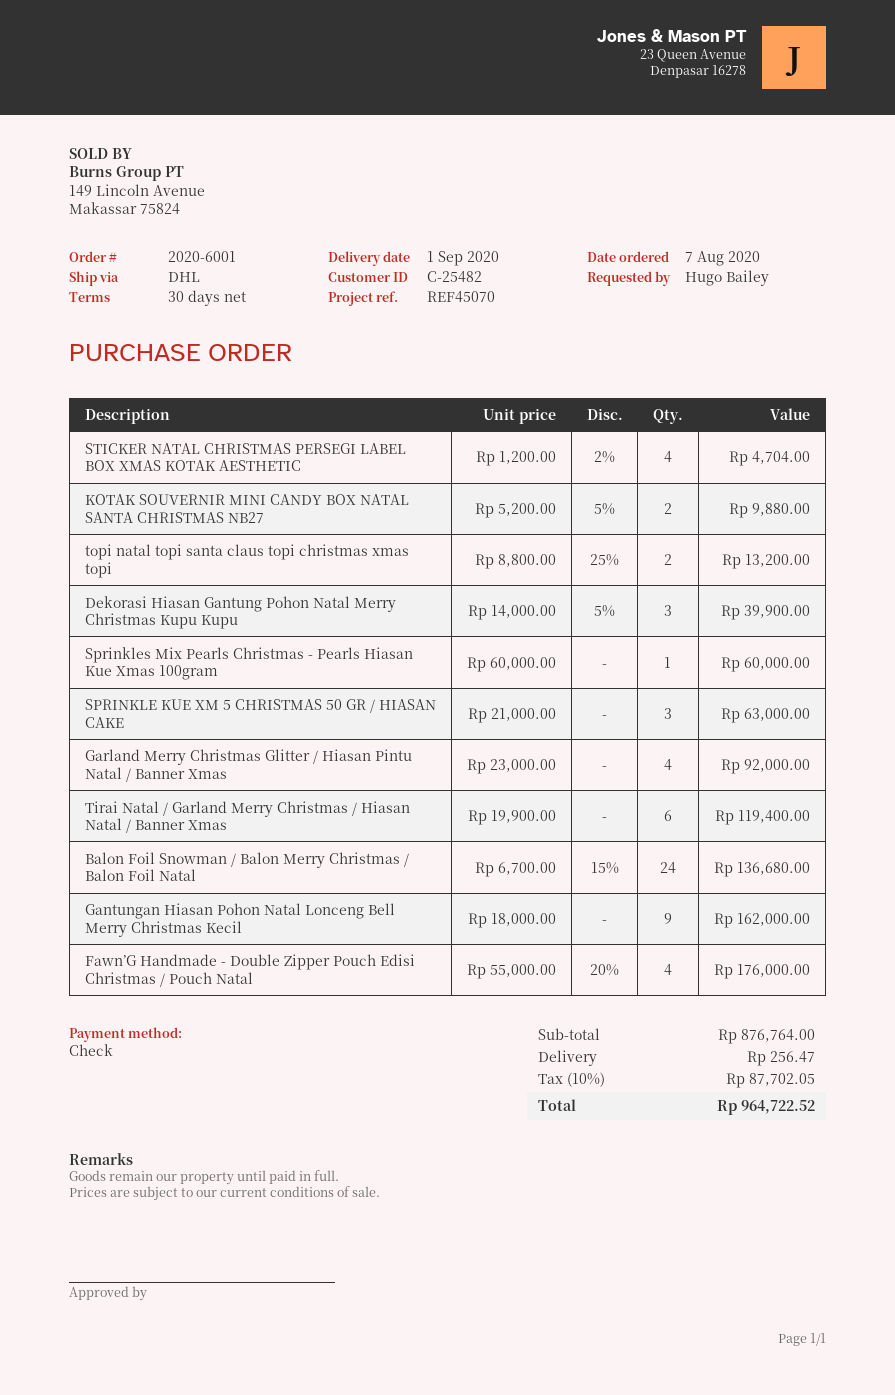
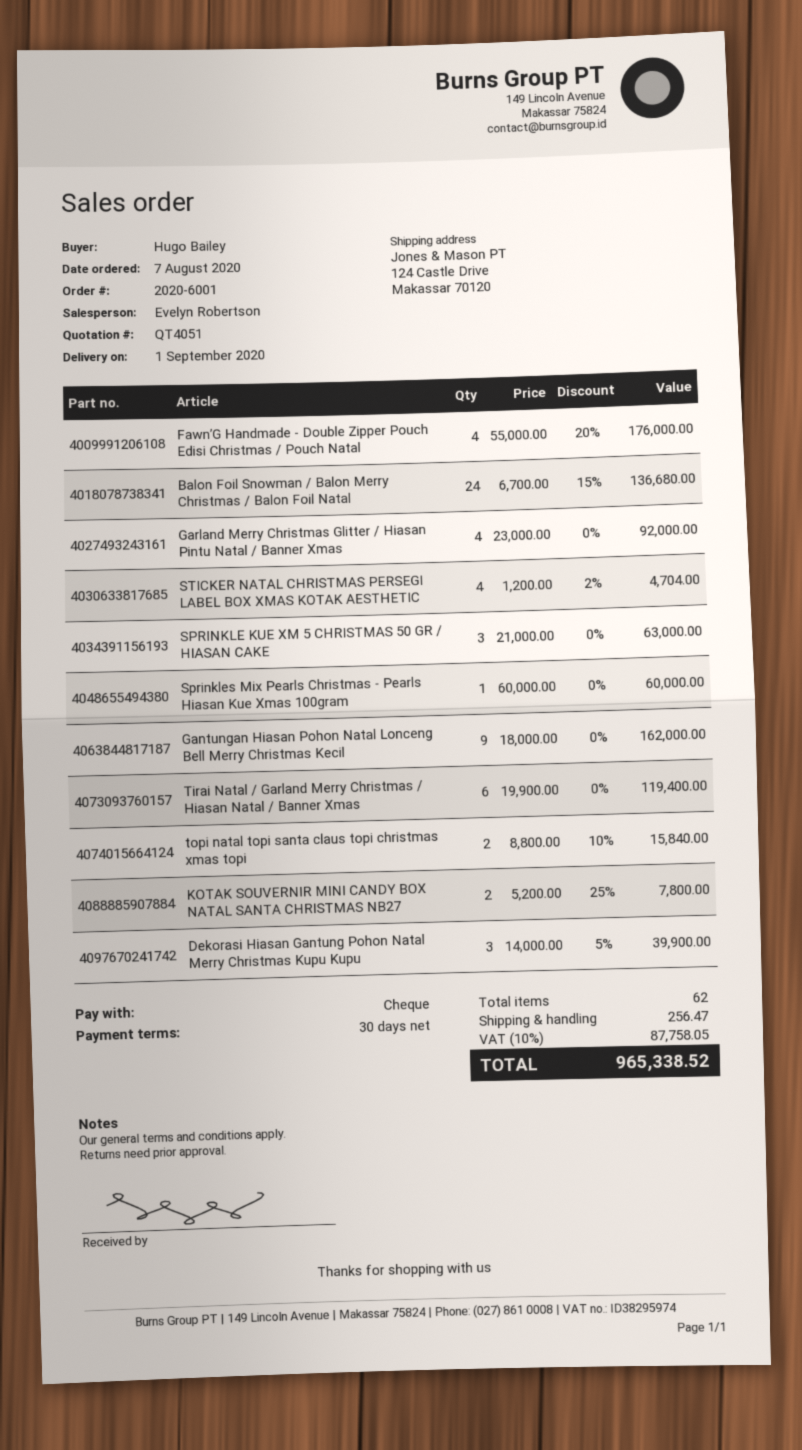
KOTAK SOUVERNIR MINI CANDY BOX NATAL SANTA CHRISTMAS NB27: 2 x 5200.00 - 5% = 9880.00 -> 2 x 5200.00 - 25% = 7800.00
topi natal topi santa claus topi christmas xmas topi: 2 x 8800.00 - 25% = 13200.00 -> 2 x 8800.00 - 10% = 15840.00
tax: 10% = 87702.05 -> 10% = 87758.05
total: 964722.52 -> 965338.52

